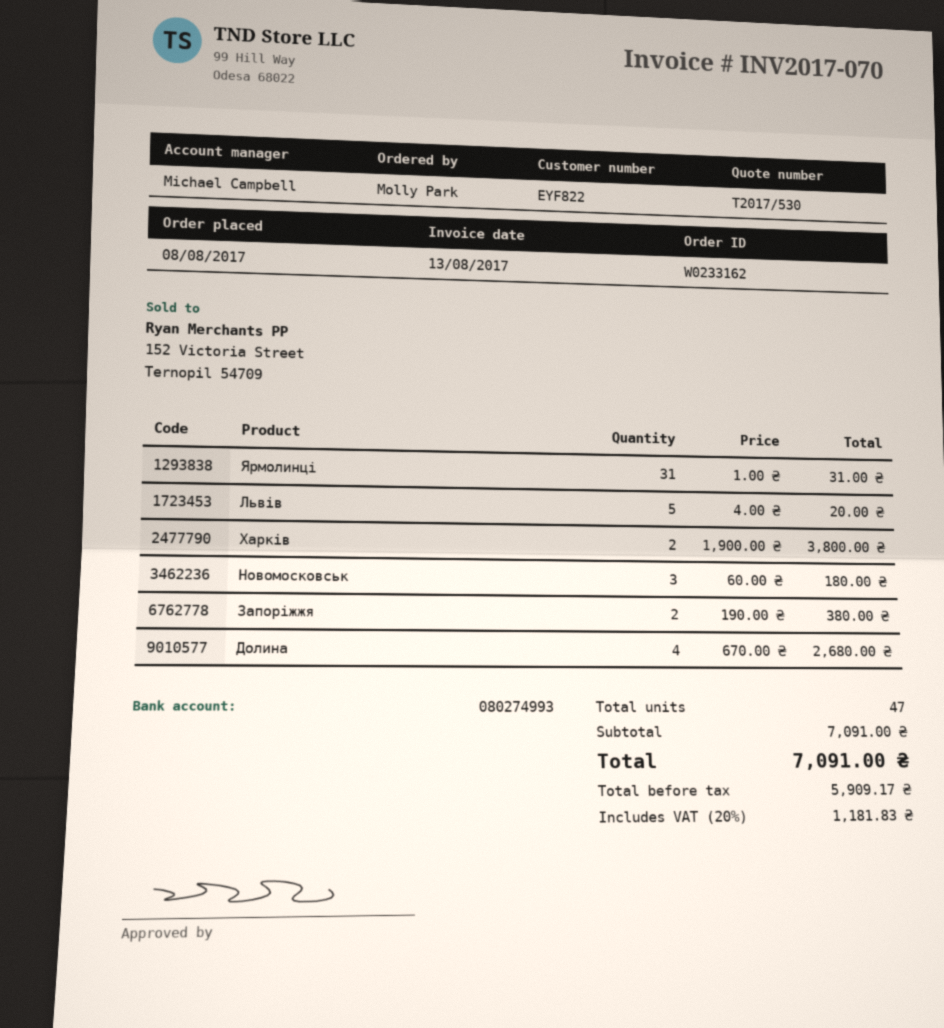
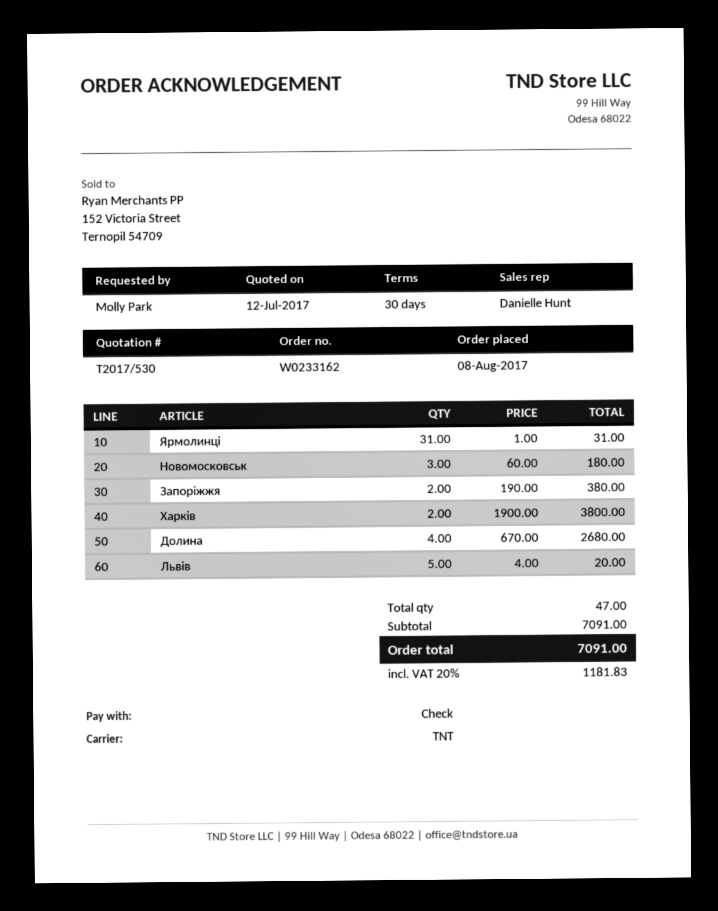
sales rep: Michael Campbell -> Danielle Hunt

